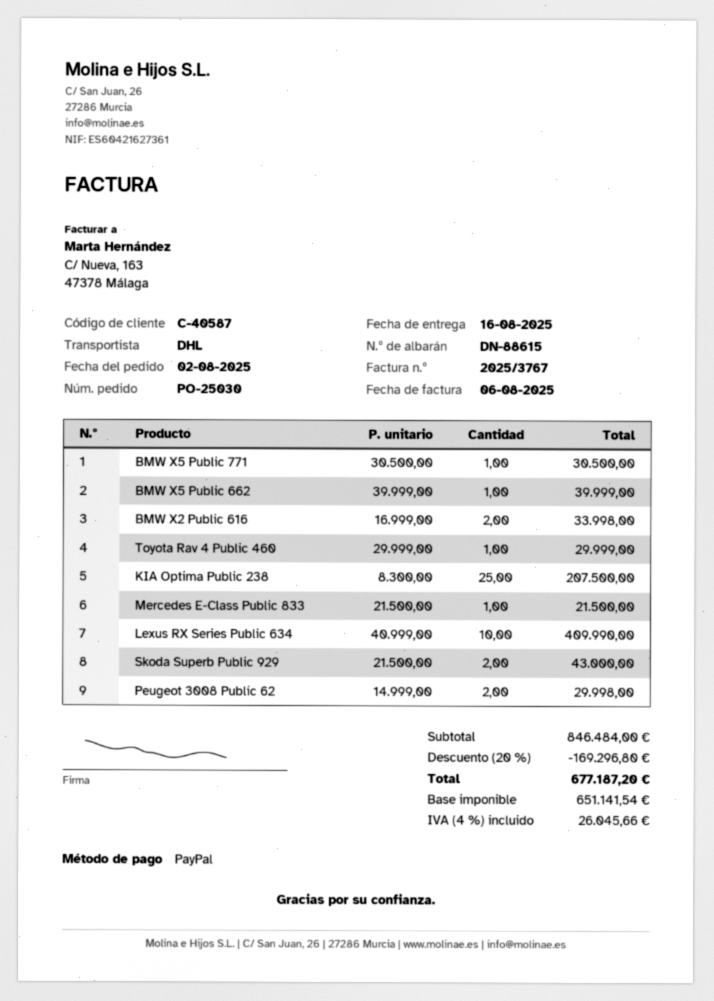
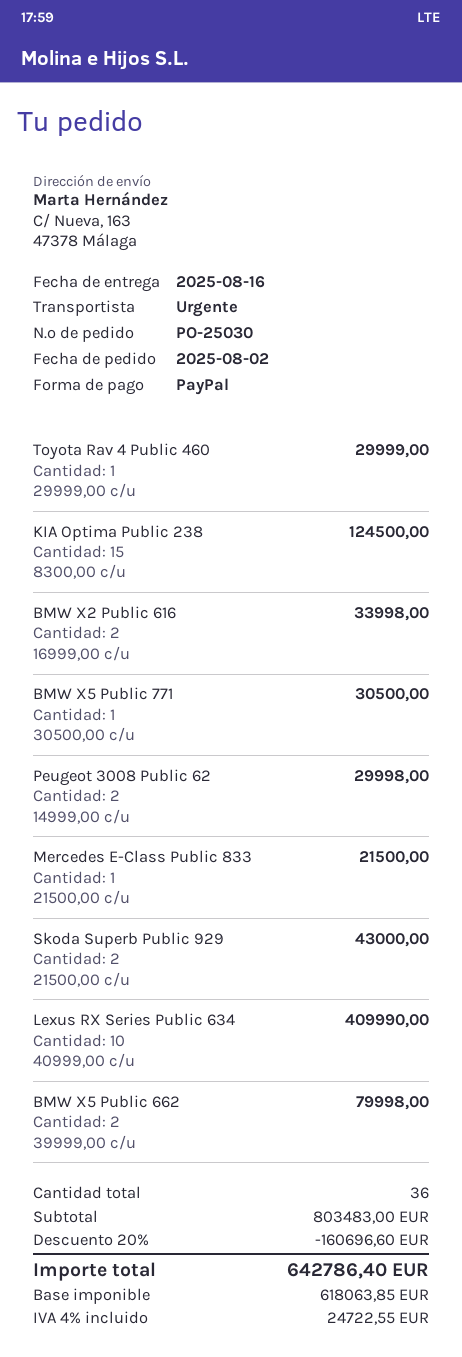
shipping method: DHL -> express
BMW X5 Public 662: 1 x 39999.00 = 39999.00 -> 2 x 39999.00 = 79998.00
KIA Optima Public 238: 25 x 8300.00 = 207500.00 -> 15 x 8300.00 = 124500.00
subtotal: 846484.00 -> 803483.00
discount: 20% = 169296.80 -> 20% = 160696.60
net: 651141.54 -> 618063.85
tax: 4% = 26045.66 -> 4% = 24722.55
total: 677187.20 -> 642786.40

